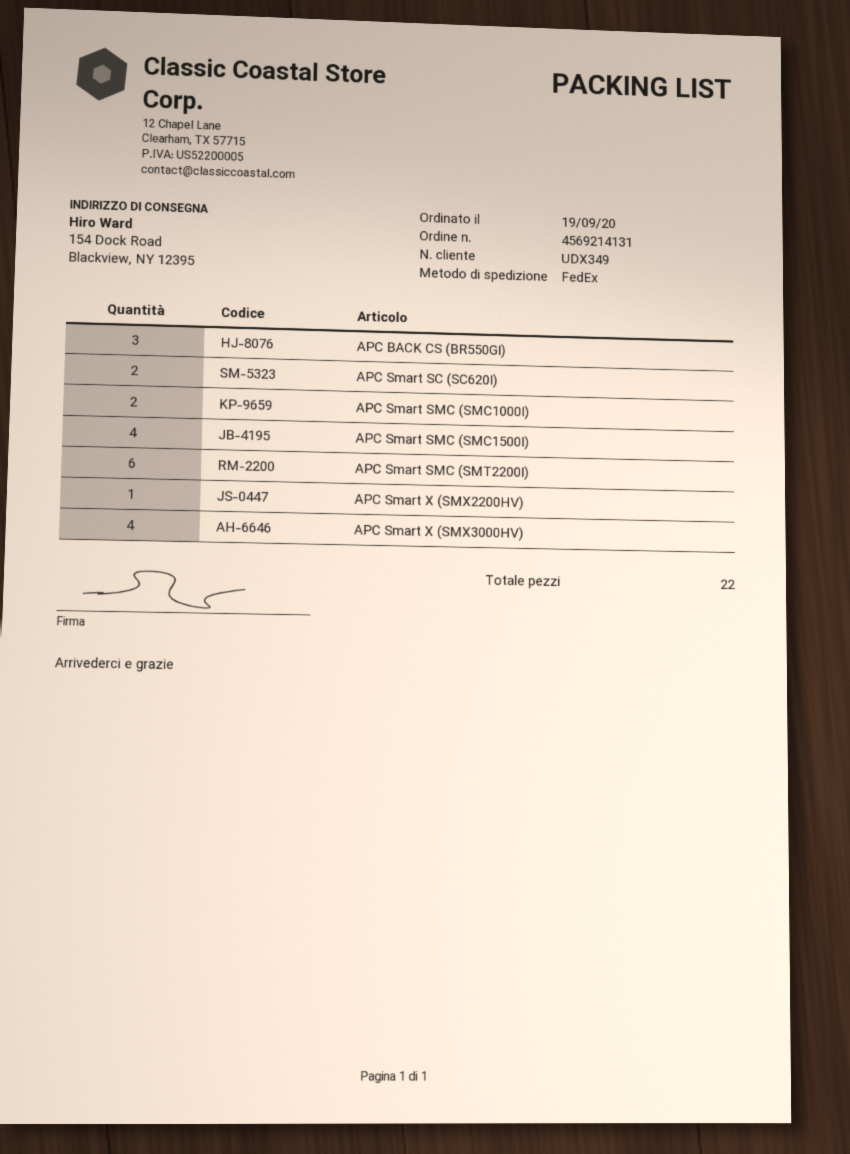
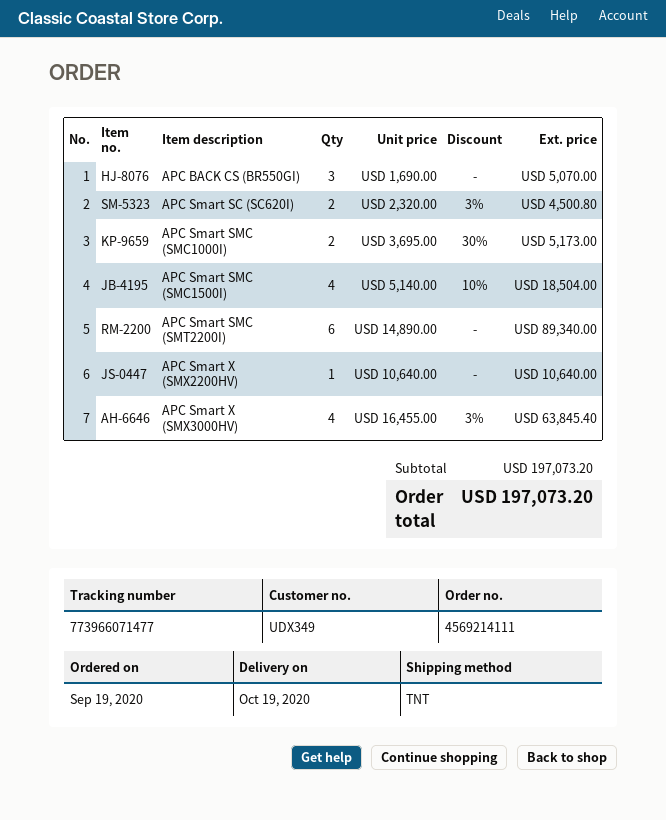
order number: 4569214131 -> 4569214111
shipping method: FedEx -> TNT

